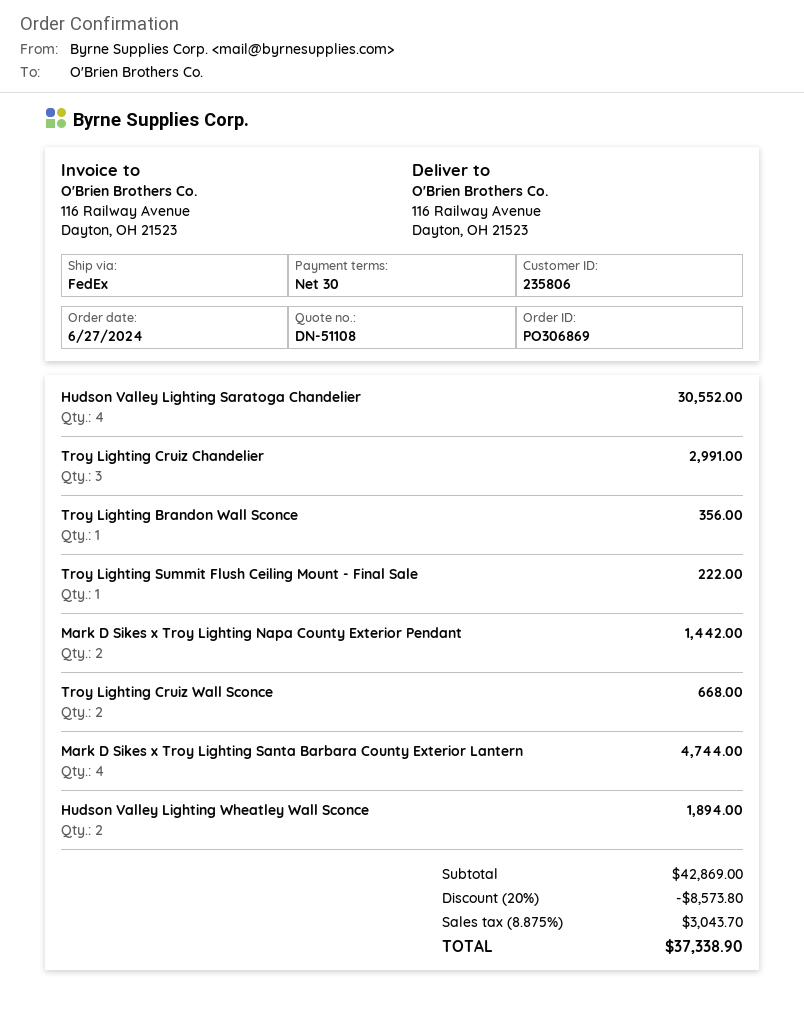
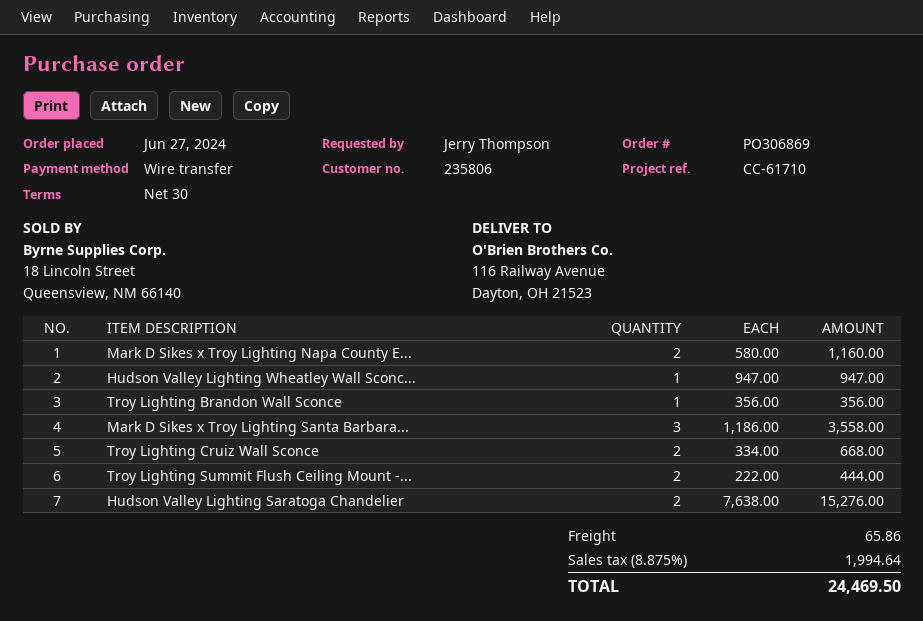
Hudson Valley Lighting Saratoga Chandelier: 4 for 30552.00 -> 2 for 15276.00
Troy Lighting Cruiz Chandelier: 3 for 2991.00 -> none
Troy Lighting Summit Flush Ceiling Mount - Final Sale: 1 for 222.00 -> 2 for 444.00
Mark D Sikes x Troy Lighting Napa County Exterior Pendant: 2 for 1442.00 -> 2 for 1160.00
Mark D Sikes x Troy Lighting Santa Barbara County Exterior Lantern: 4 for 4744.00 -> 3 for 3558.00
Hudson Valley Lighting Wheatley Wall Sconce: 2 for 1894.00 -> 1 for 947.00
discount: 20% = 8573.80 -> none
shipping: none -> 65.86
tax: 8.875% = 3043.70 -> 8.875% = 1994.64
total: 37338.90 -> 24469.50

